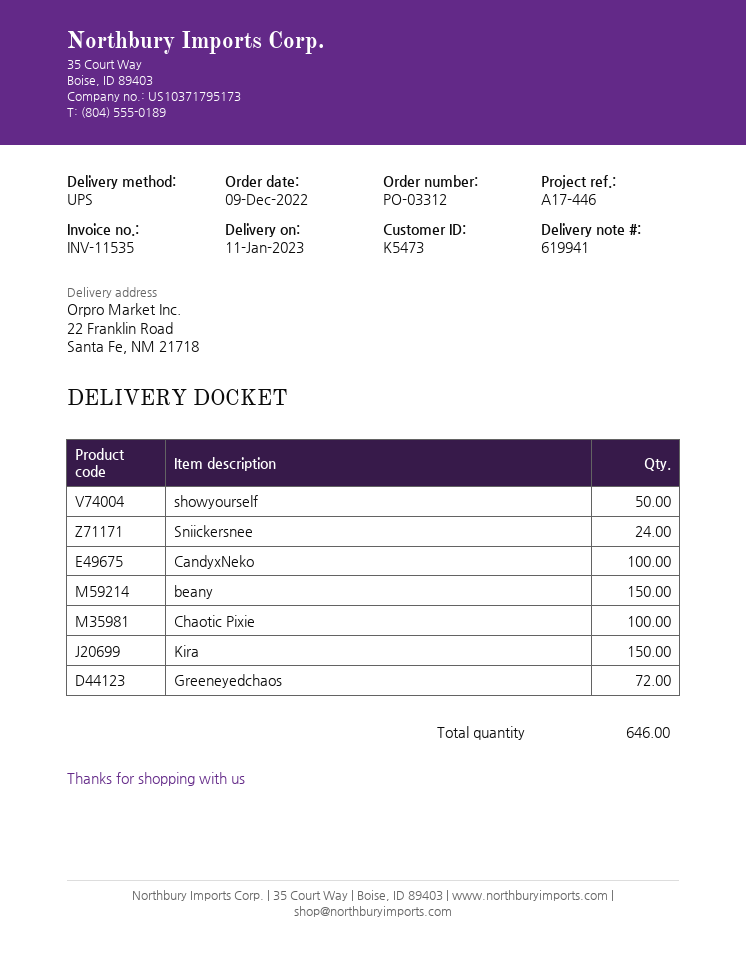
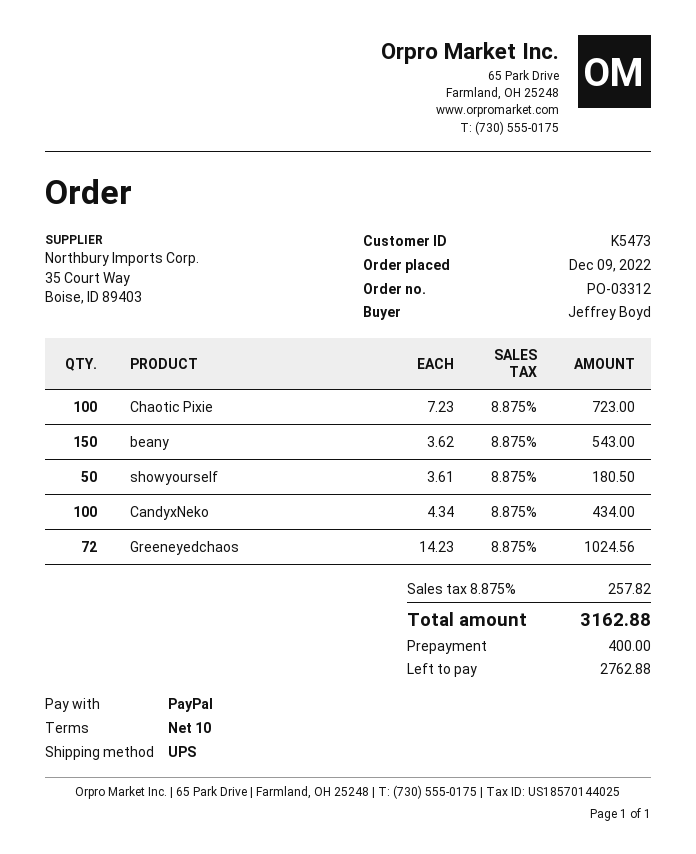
Sniickersnee: 24 -> none
Kira: 150 -> none

